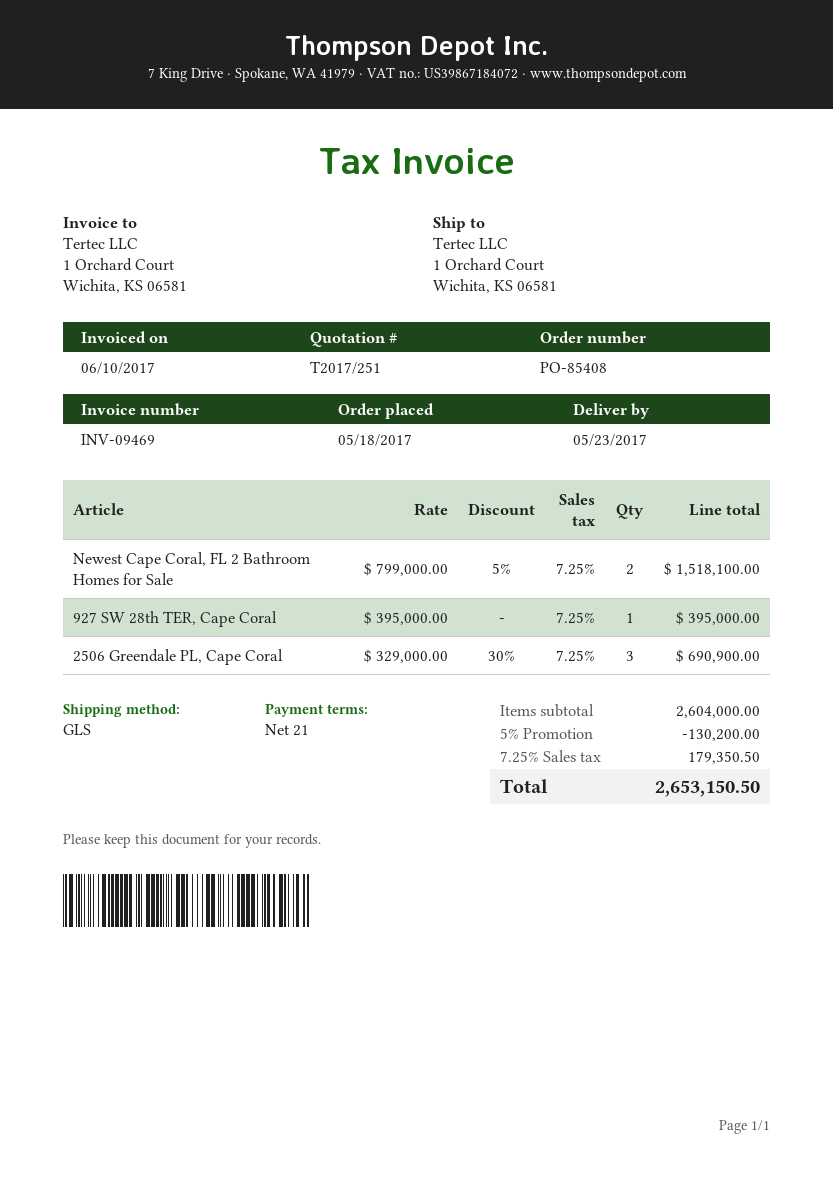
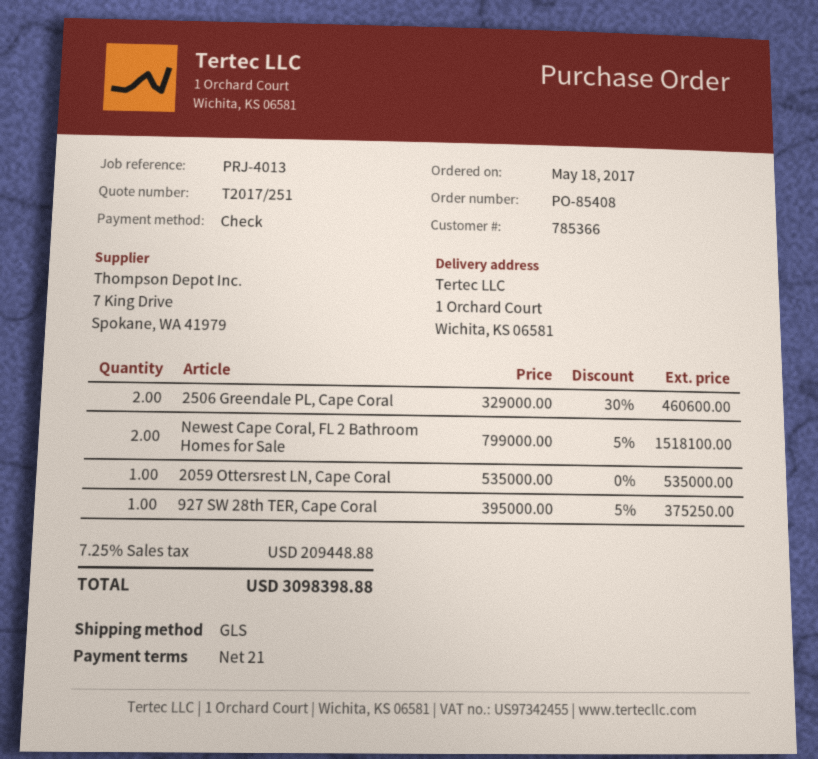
927 SW 28th TER, Cape Coral: 1 x 395000.00 = 395000.00 -> 1 x 395000.00 - 5% = 375250.00
2506 Greendale PL, Cape Coral: 3 x 329000.00 - 30% = 690900.00 -> 2 x 329000.00 - 30% = 460600.00
2059 Ottersrest LN, Cape Coral: none -> 1 x 535000.00 = 535000.00
discount: 5% = 130200.00 -> none
tax: 7.25% = 179350.50 -> 7.25% = 209448.88
total: 2653150.50 -> 3098398.88

